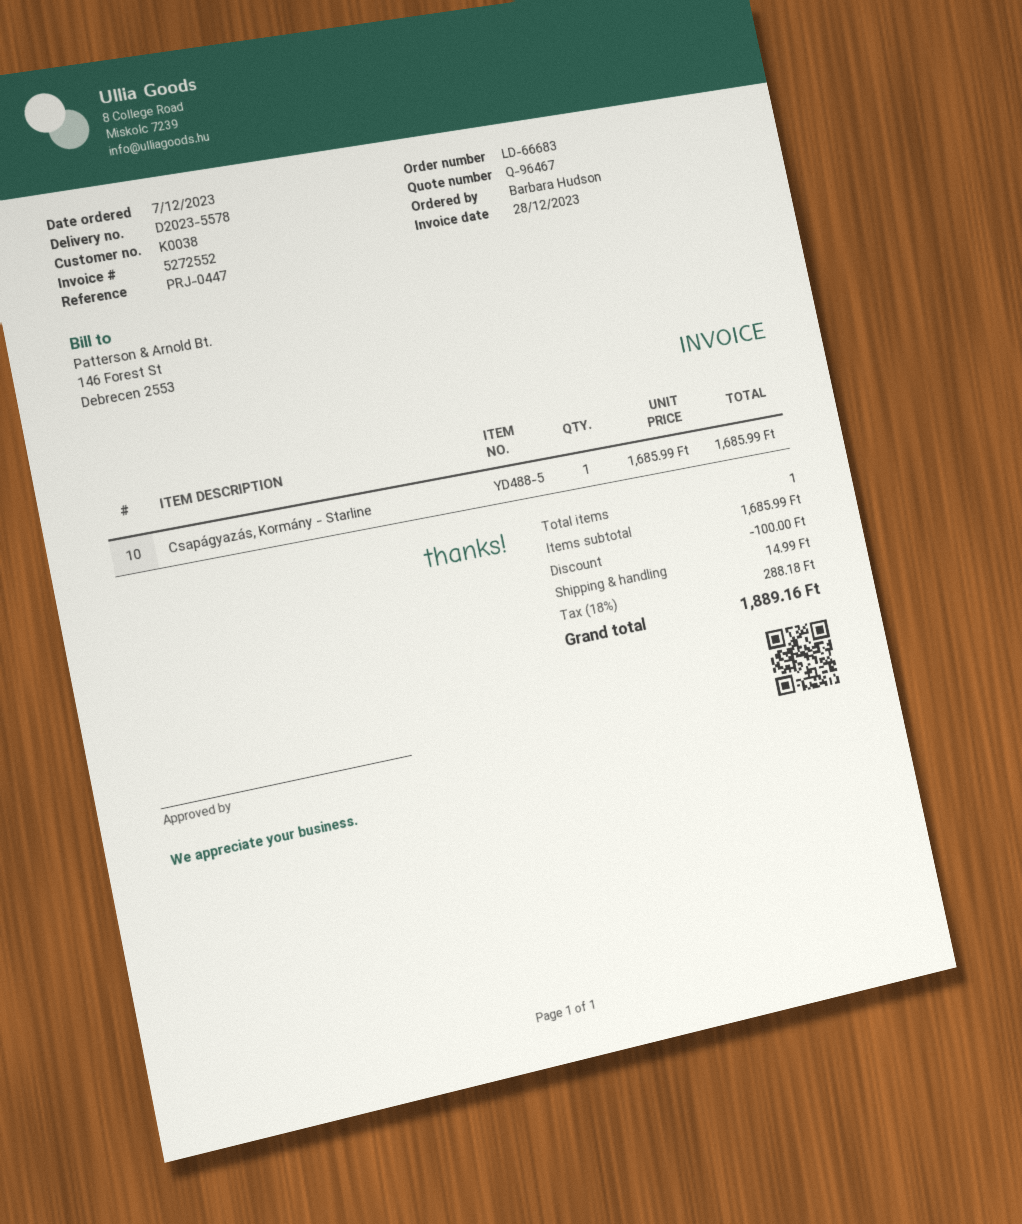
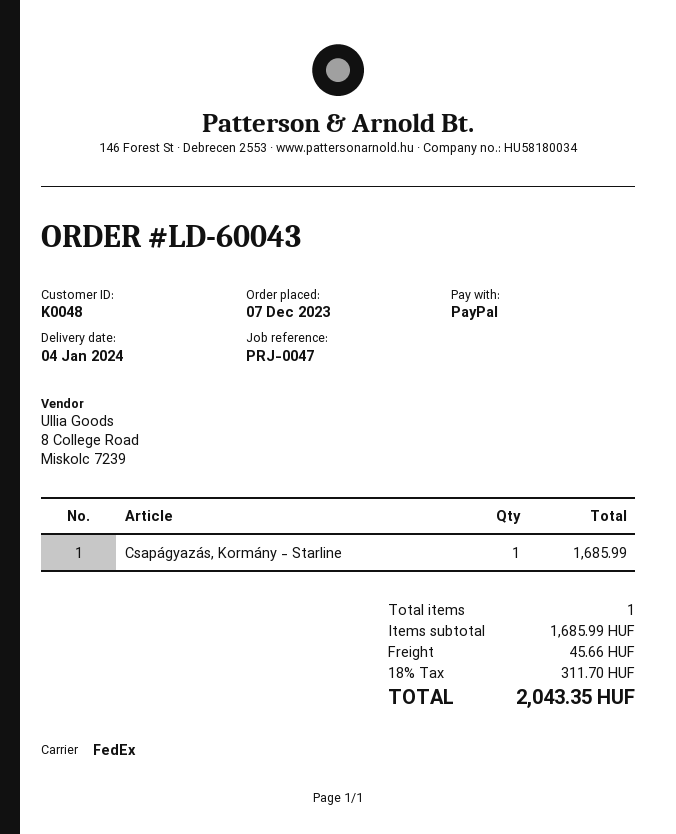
order number: LD-66683 -> LD-60043
customer number: K0038 -> K0048
reference: PRJ-0447 -> PRJ-0047
discount: 100.00 -> none
shipping: 14.99 -> 45.66
tax: 18% = 288.18 -> 18% = 311.70
total: 1889.16 -> 2043.35

